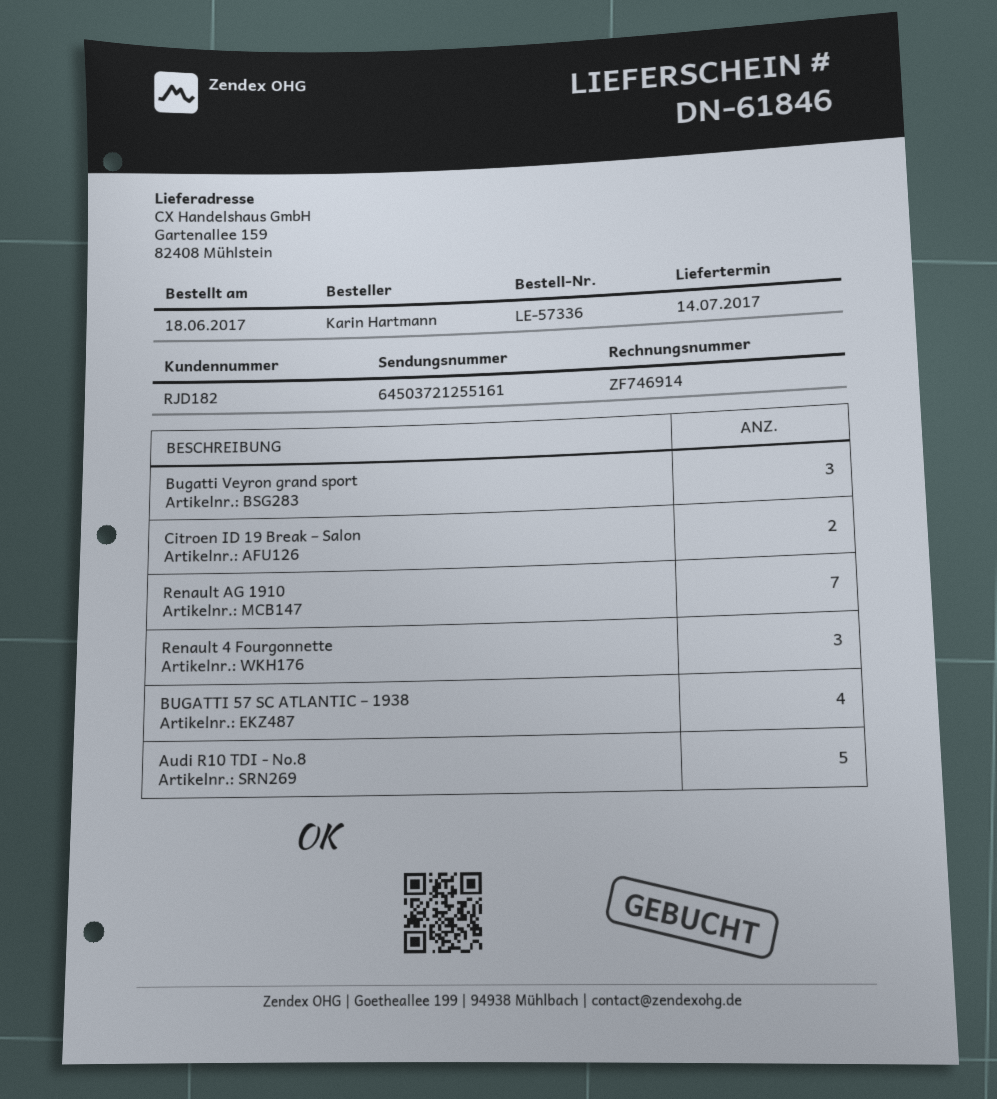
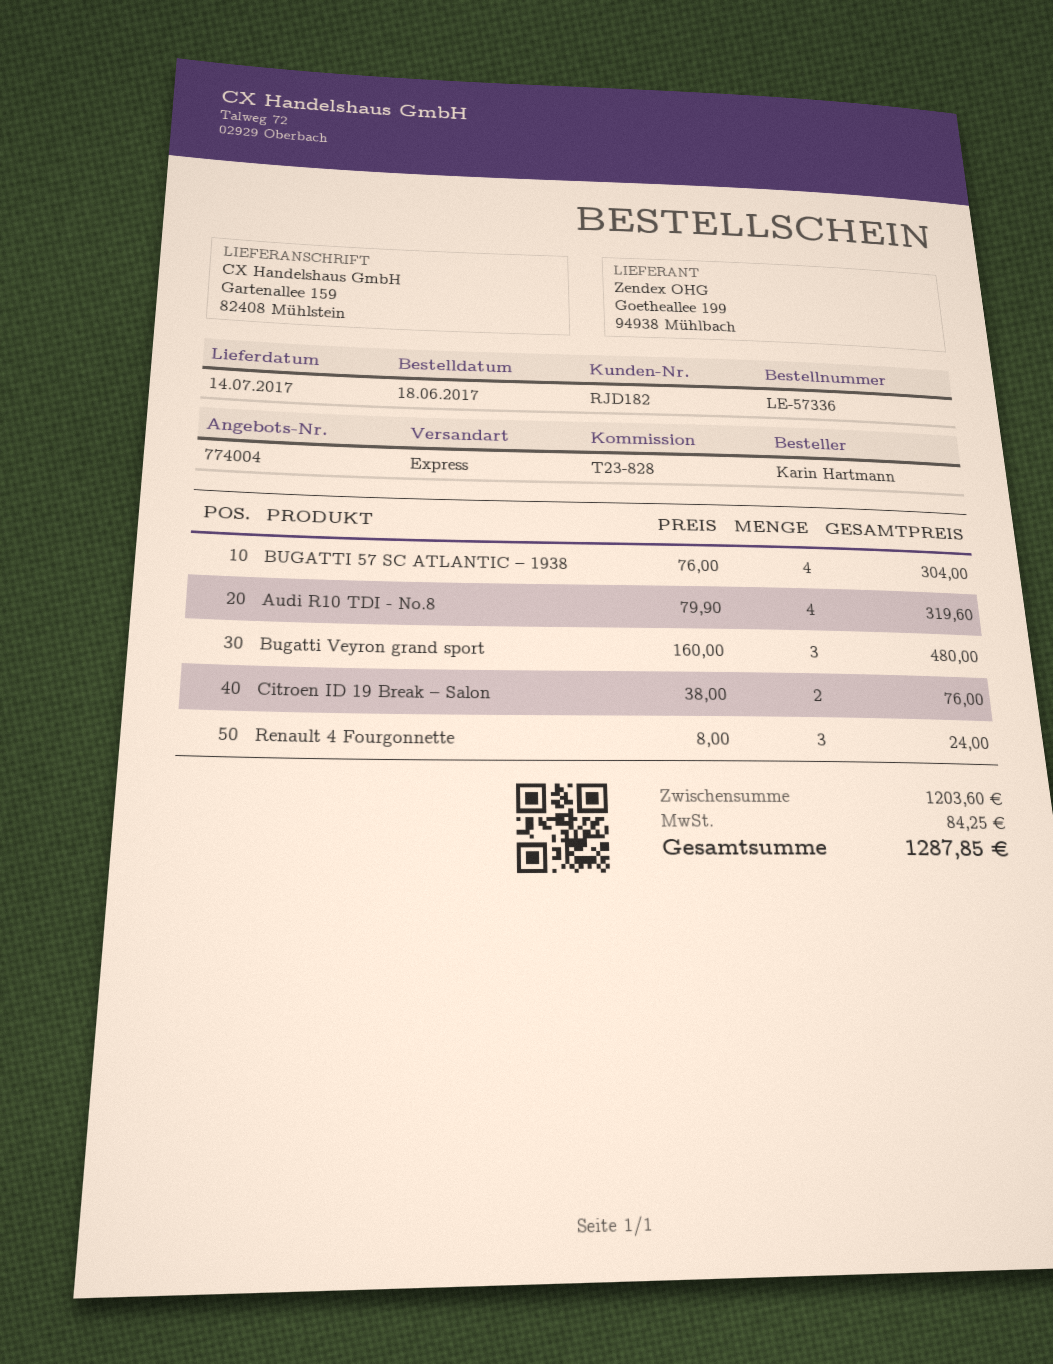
Renault AG 1910: 7 -> none
Audi R10 TDI - No.8: 5 -> 4

